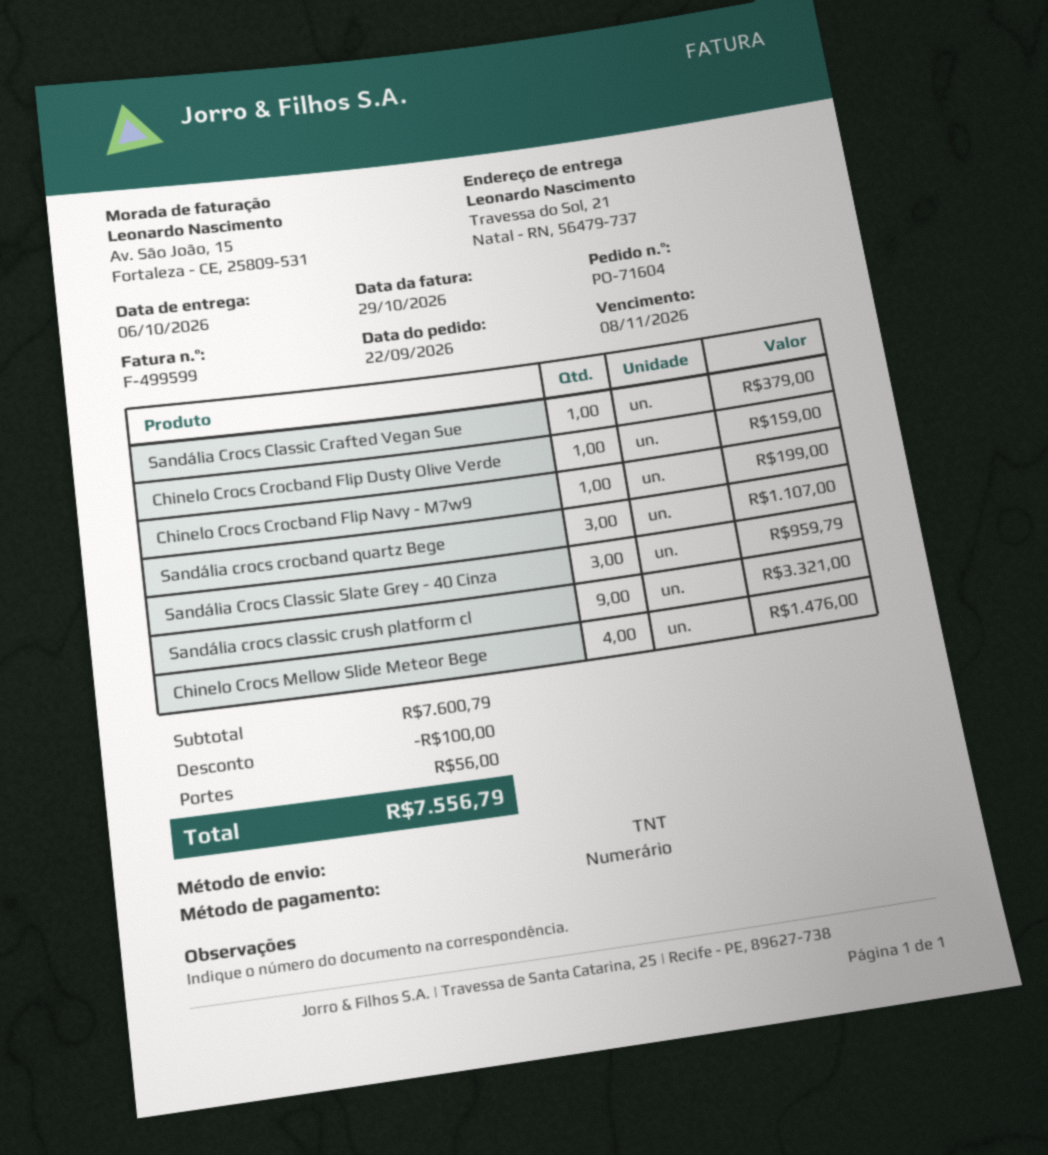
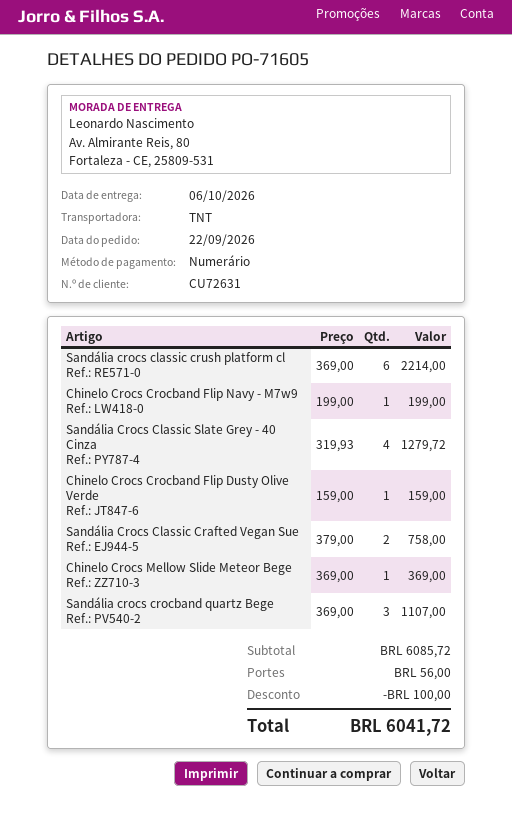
order number: PO-71604 -> PO-71605
ship to: Travessa do Sol, 21, Natal - RN, 56479-737 -> Av. Almirante Reis, 80, Fortaleza - CE, 25809-531
Sandália Crocs Classic Crafted Vegan Sue: 1 for 379.00 -> 2 for 758.00
Sandália Crocs Classic Slate Grey - 40 Cinza: 3 for 959.79 -> 4 for 1279.72
Sandália crocs classic crush platform cl: 9 for 3321.00 -> 6 for 2214.00
Chinelo Crocs Mellow Slide Meteor Bege: 4 for 1476.00 -> 1 for 369.00
subtotal: 7600.79 -> 6085.72
total: 7556.79 -> 6041.72

